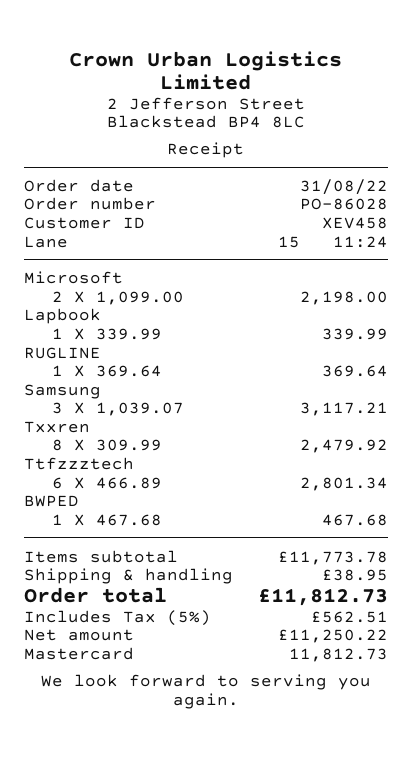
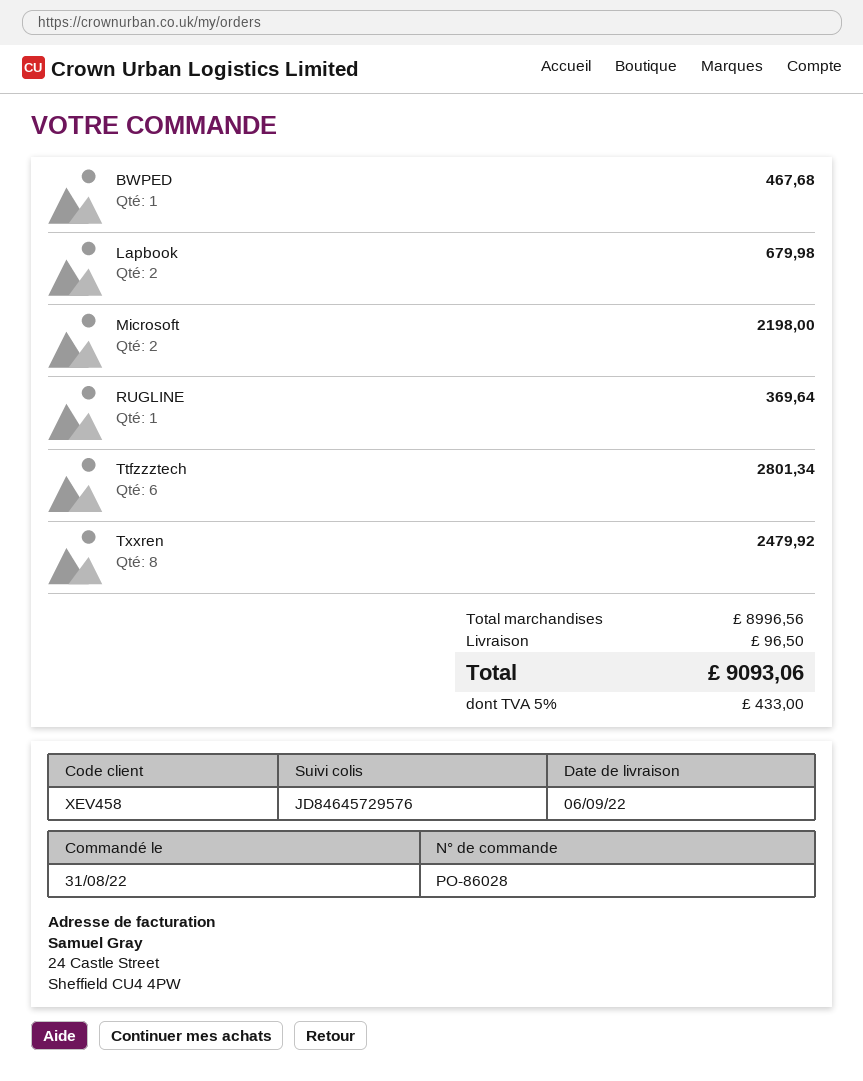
Lapbook: 1 for 339.99 -> 2 for 679.98
Samsung: 3 for 3117.21 -> none
subtotal: 11773.78 -> 8996.56
shipping: 38.95 -> 96.50
tax: 5% = 562.51 -> 5% = 433.00
total: 11812.73 -> 9093.06

